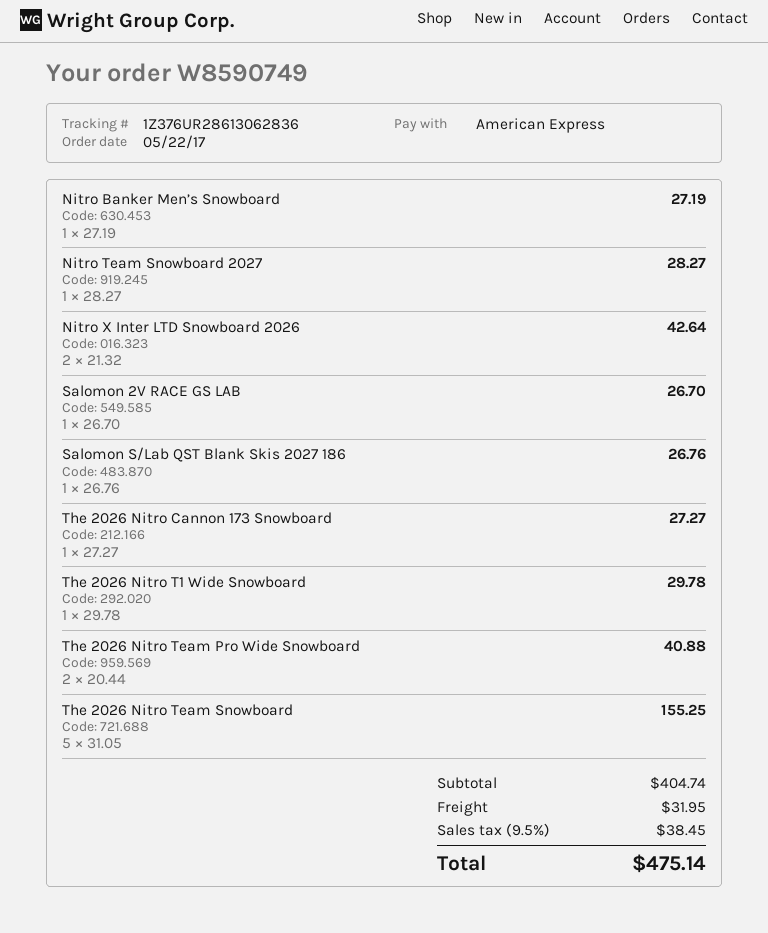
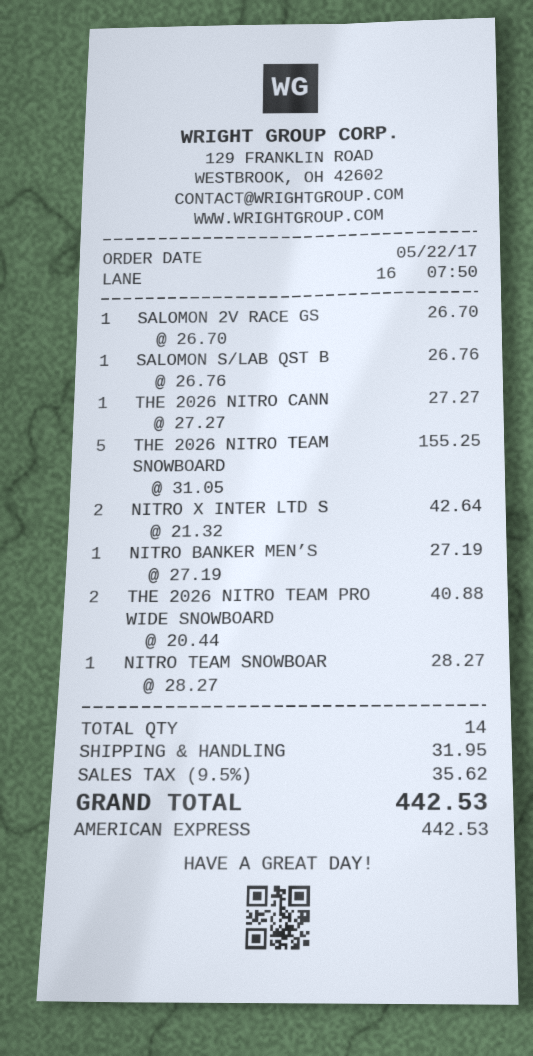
The 2026 Nitro T1 Wide Snowboard: 1 x 29.78 = 29.78 -> none
tax: 9.5% = 38.45 -> 9.5% = 35.62
total: 475.14 -> 442.53

